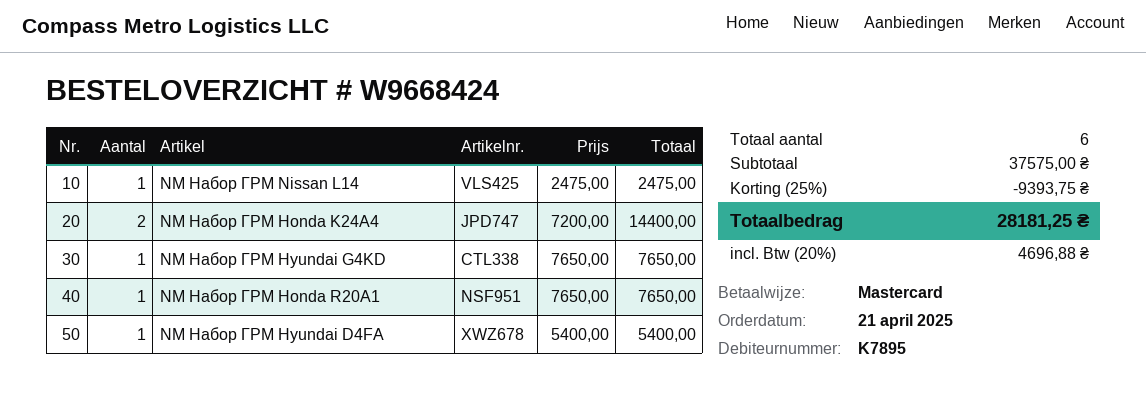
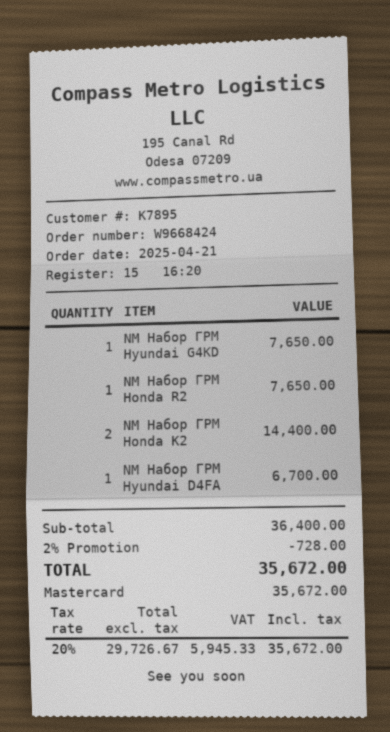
NM Набор ГРМ Nissan L14: 1 for 2475.00 -> none
NM Набор ГРМ Hyundai D4FA: 1 for 5400.00 -> 1 for 6700.00
subtotal: 37575.00 -> 36400.00
discount: 25% = 9393.75 -> 2% = 728.00
tax: 20% = 4696.88 -> 20% = 5945.33
total: 28181.25 -> 35672.00

